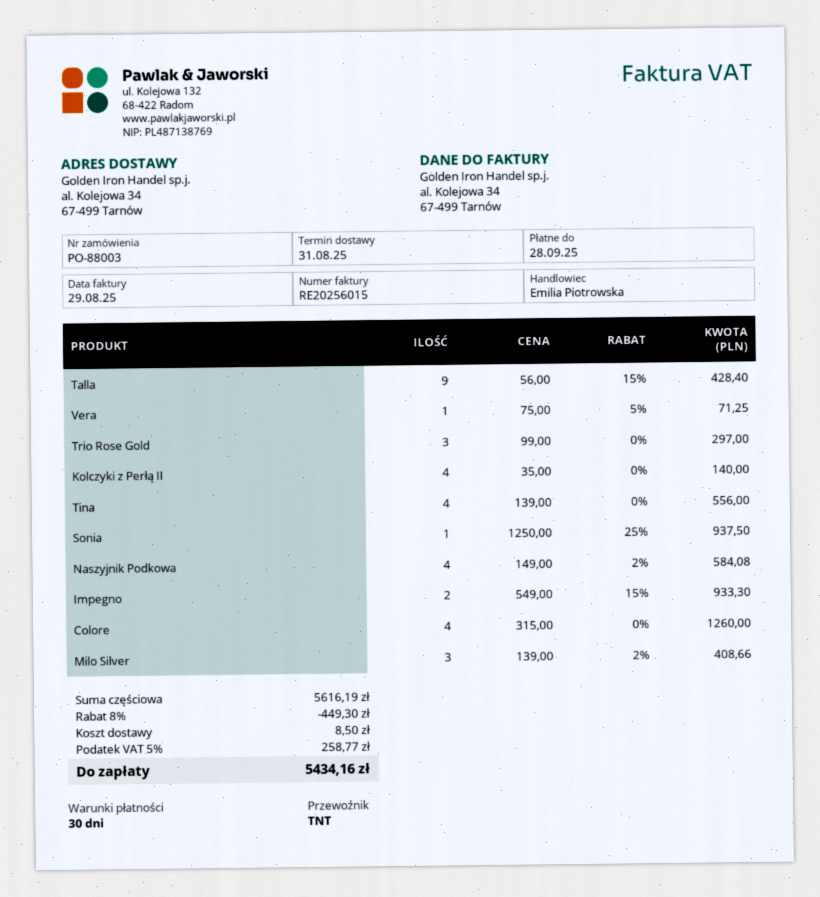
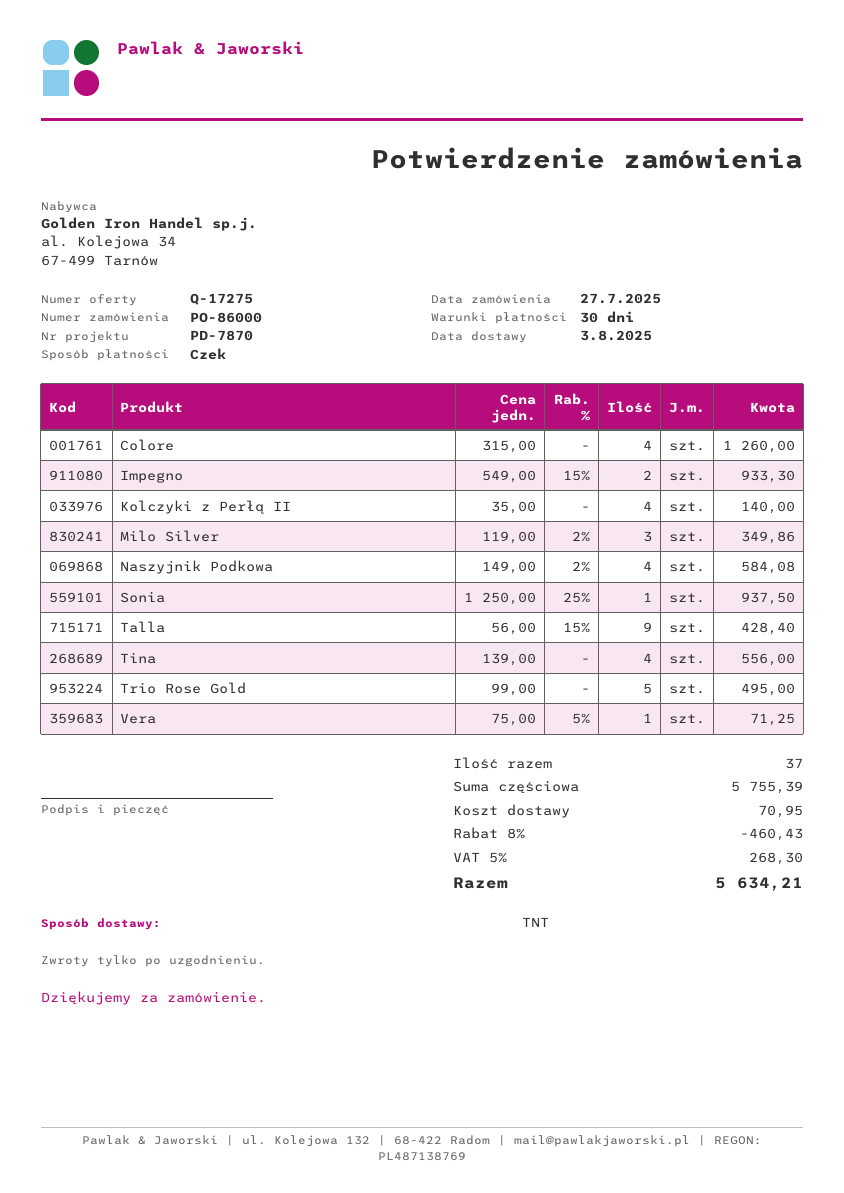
order number: PO-88003 -> PO-86000
delivery date: 2025-08-31 -> 2025-08-03
Trio Rose Gold: 3 x 99.00 = 297.00 -> 5 x 99.00 = 495.00
Milo Silver: 3 x 139.00 - 2% = 408.66 -> 3 x 119.00 - 2% = 349.86
subtotal: 5616.19 -> 5755.39
discount: 8% = 449.30 -> 8% = 460.43
shipping: 8.50 -> 70.95
tax: 5% = 258.77 -> 5% = 268.30
total: 5434.16 -> 5634.21

